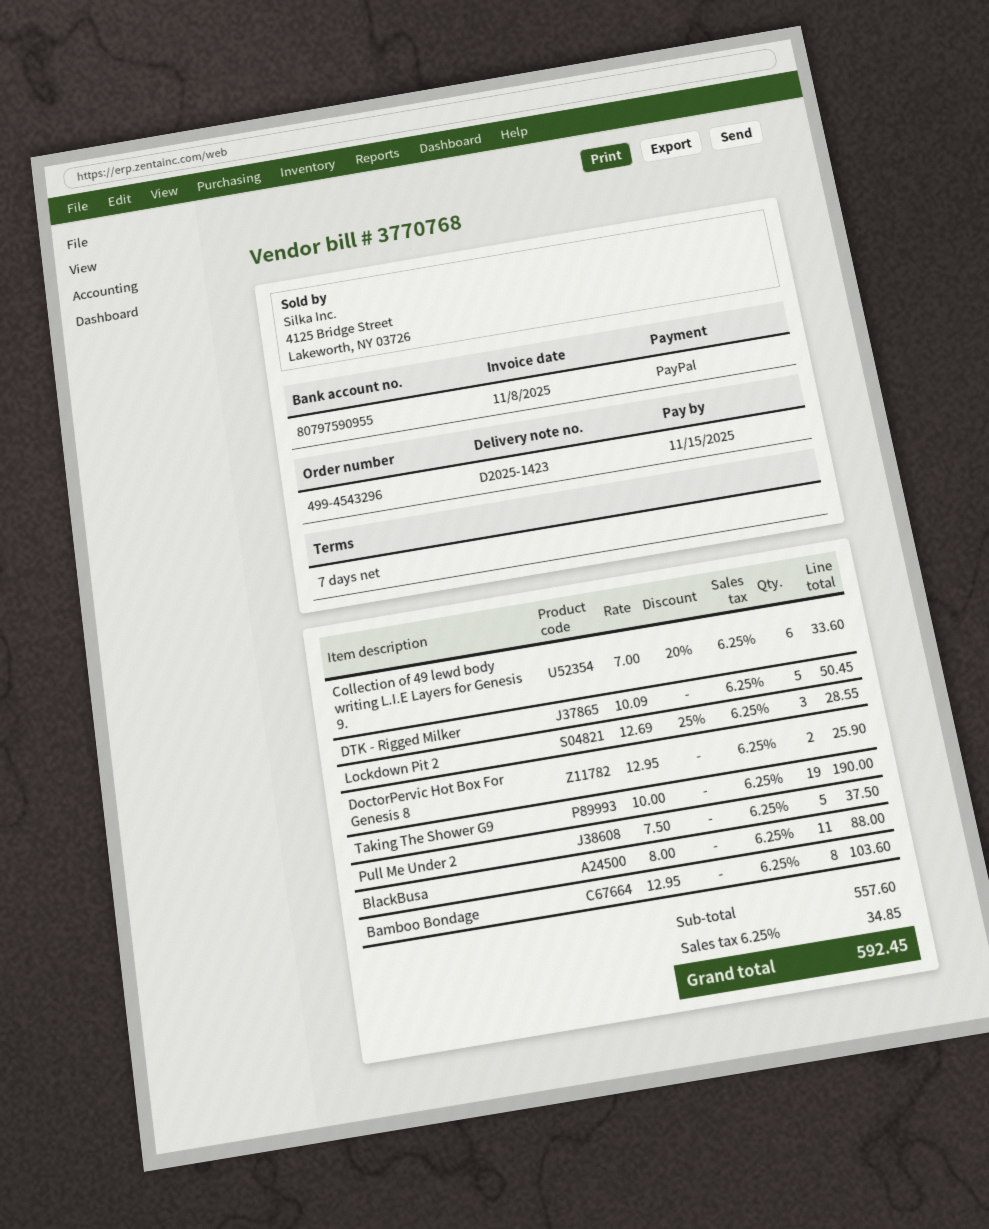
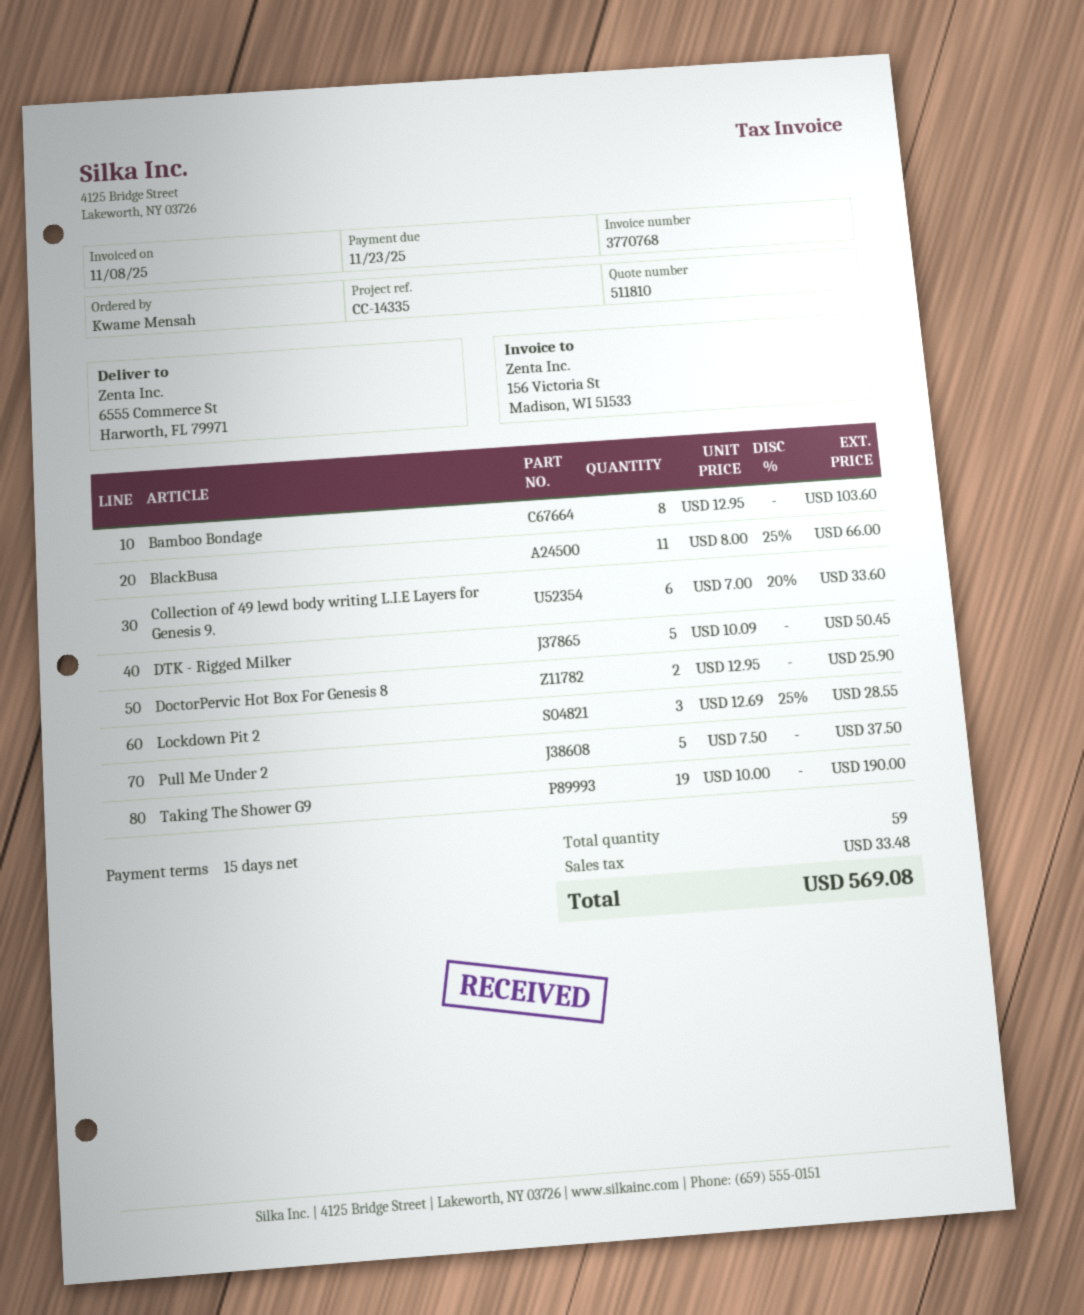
payment terms: 7 days -> 15 days
due date: 2025-11-15 -> 2025-11-23
BlackBusa: 11 x 8.00 = 88.00 -> 11 x 8.00 - 25% = 66.00
tax: 34.85 -> 33.48
total: 592.45 -> 569.08

